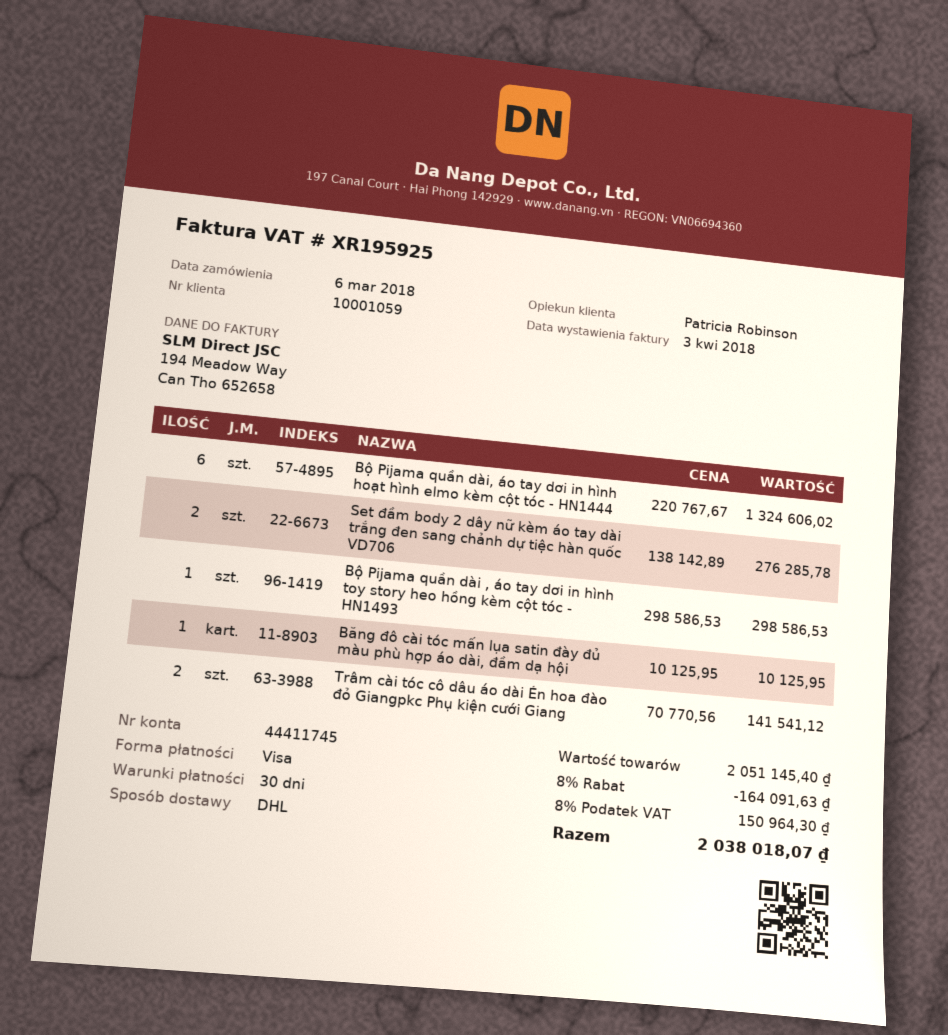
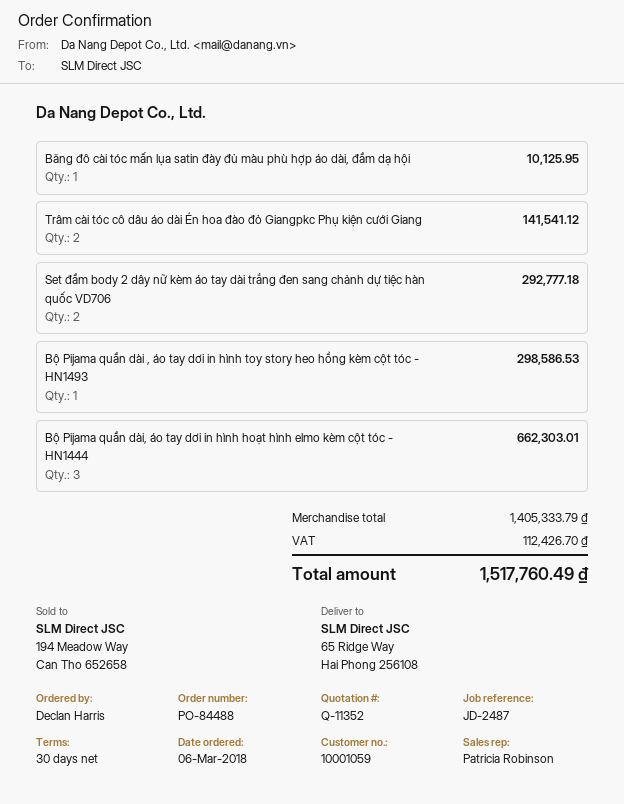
Bộ Pijama quần dài, áo tay dơi in hình hoạt hình elmo kèm cột tóc - HN1444: 6 for 1324606.02 -> 3 for 662303.01
Set đầm body 2 dây nữ kèm áo tay dài trắng đen sang chảnh dự tiệc hàn quốc VD706: 2 for 276285.78 -> 2 for 292777.18
subtotal: 2051145.40 -> 1405333.79
discount: 8% = 164091.63 -> none
tax: 150964.30 -> 112426.70
total: 2038018.07 -> 1517760.49

